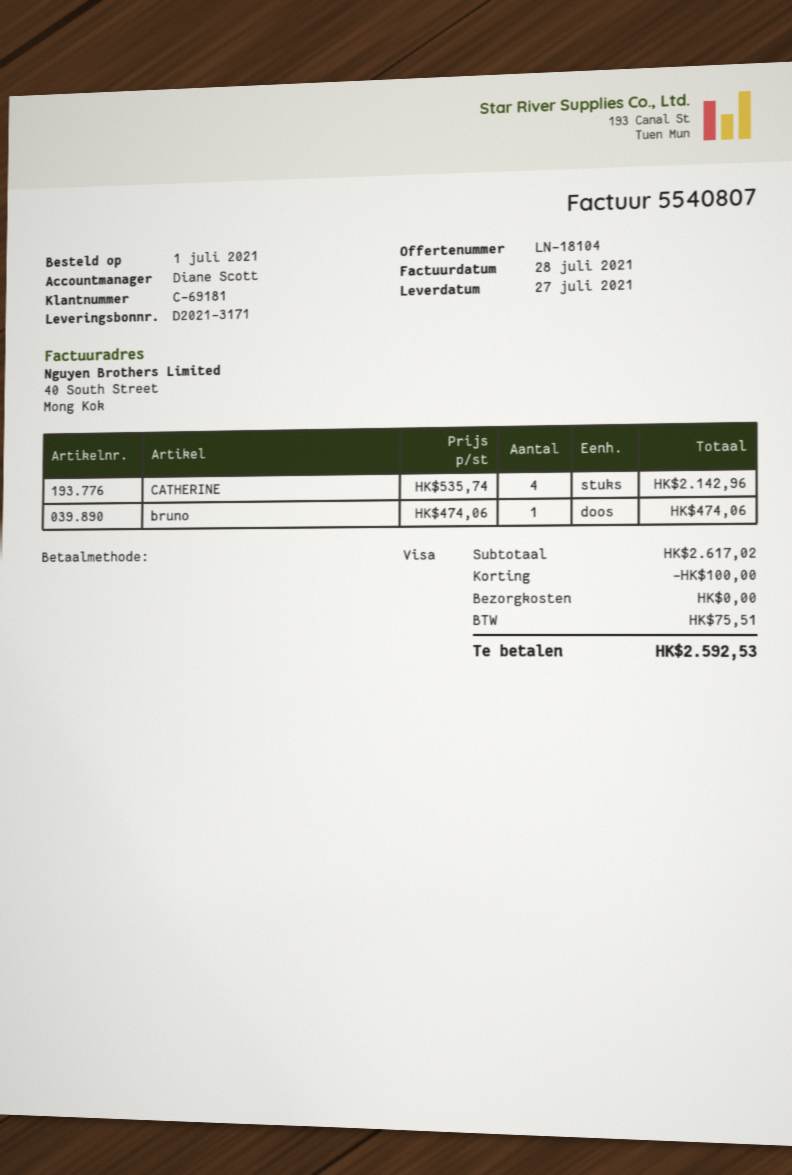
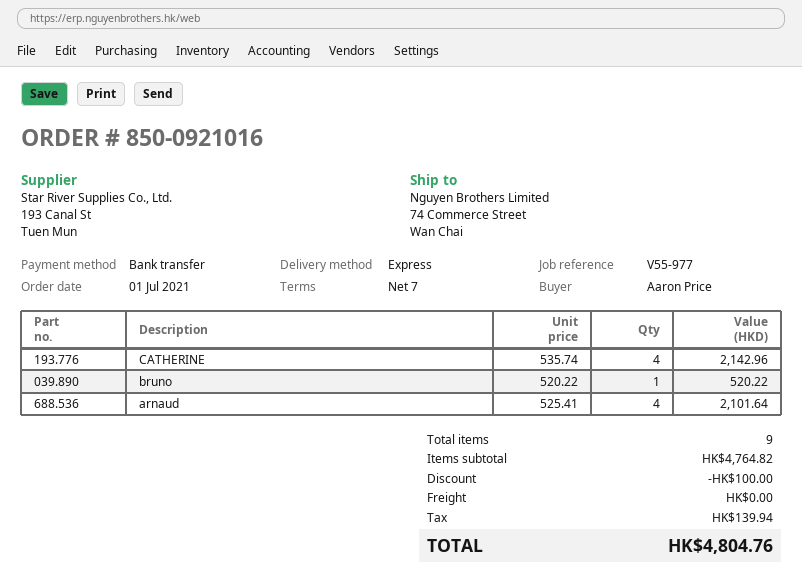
payment method: Visa -> bank transfer
bruno: 1 x 474.06 = 474.06 -> 1 x 520.22 = 520.22
arnaud: none -> 4 x 525.41 = 2101.64
subtotal: 2617.02 -> 4764.82
tax: 75.51 -> 139.94
total: 2592.53 -> 4804.76

